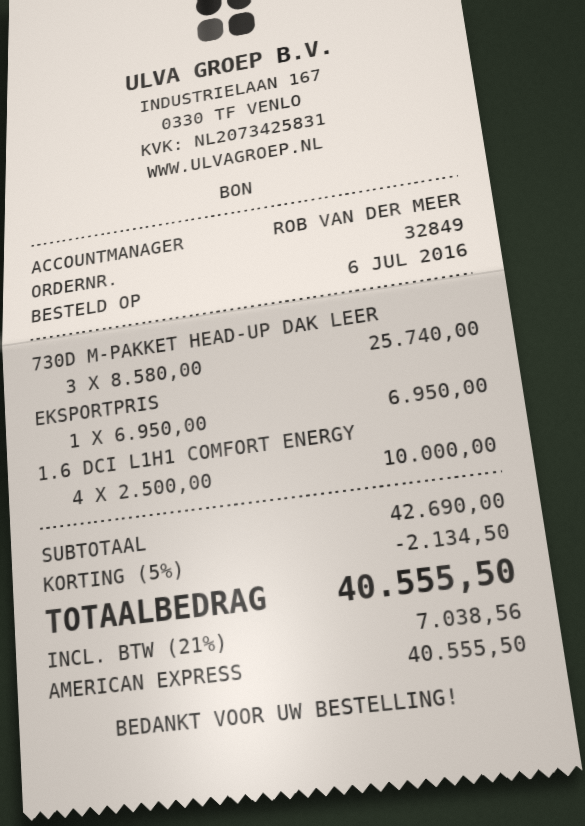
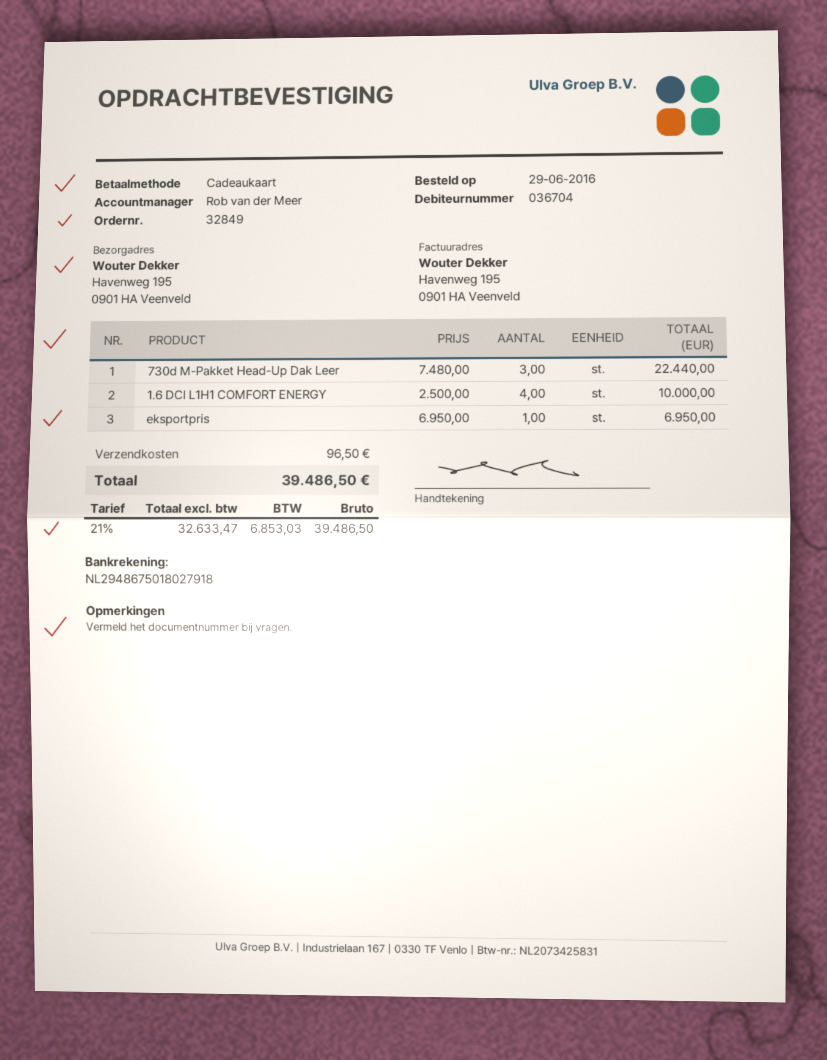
order date: 2016-07-06 -> 2016-06-29
payment method: American Express -> gift card
730D M-PAKKET HEAD-UP DAK LEER: 3 x 8580.00 = 25740.00 -> 3 x 7480.00 = 22440.00
discount: 5% = 2134.50 -> none
shipping: none -> 96.50
tax: 21% = 7038.56 -> 21% = 6853.03
total: 40555.50 -> 39486.50

